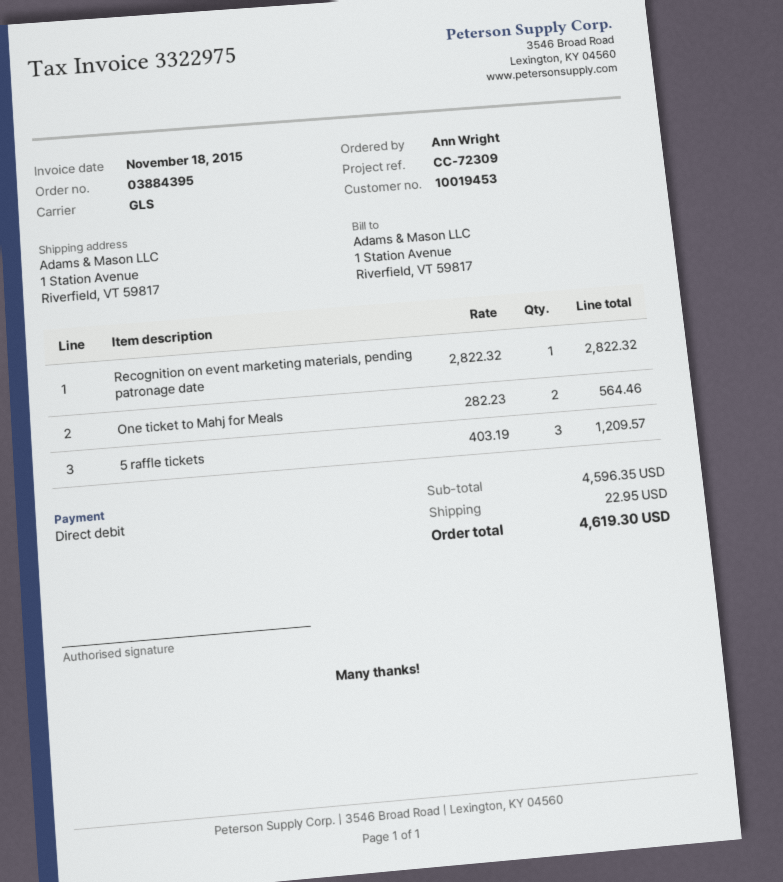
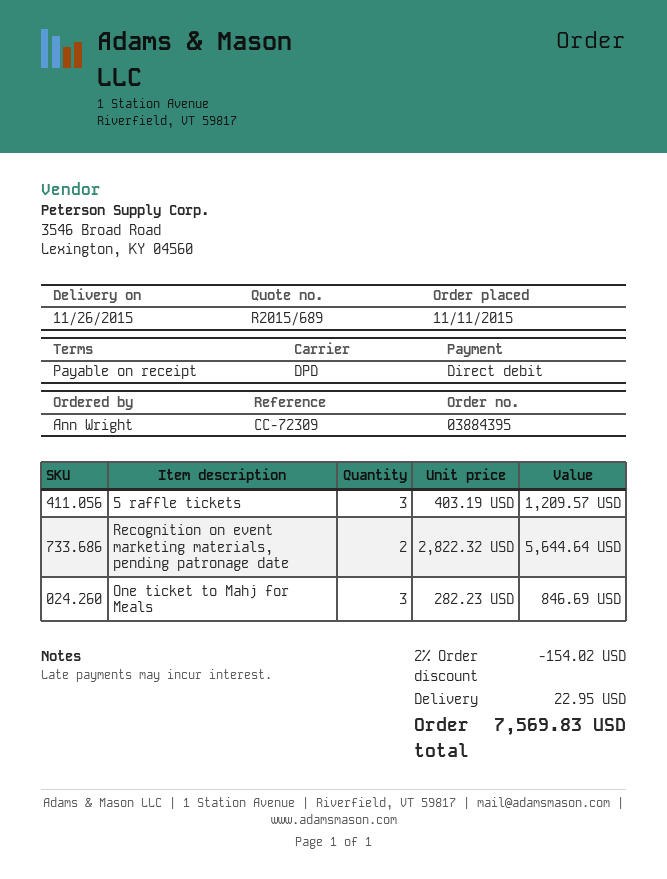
shipping method: GLS -> DPD
Recognition on event marketing materials, pending patronage date: 1 x 2822.32 = 2822.32 -> 2 x 2822.32 = 5644.64
One ticket to Mahj for Meals: 2 x 282.23 = 564.46 -> 3 x 282.23 = 846.69
discount: none -> 2% = 154.02
total: 4619.30 -> 7569.83

